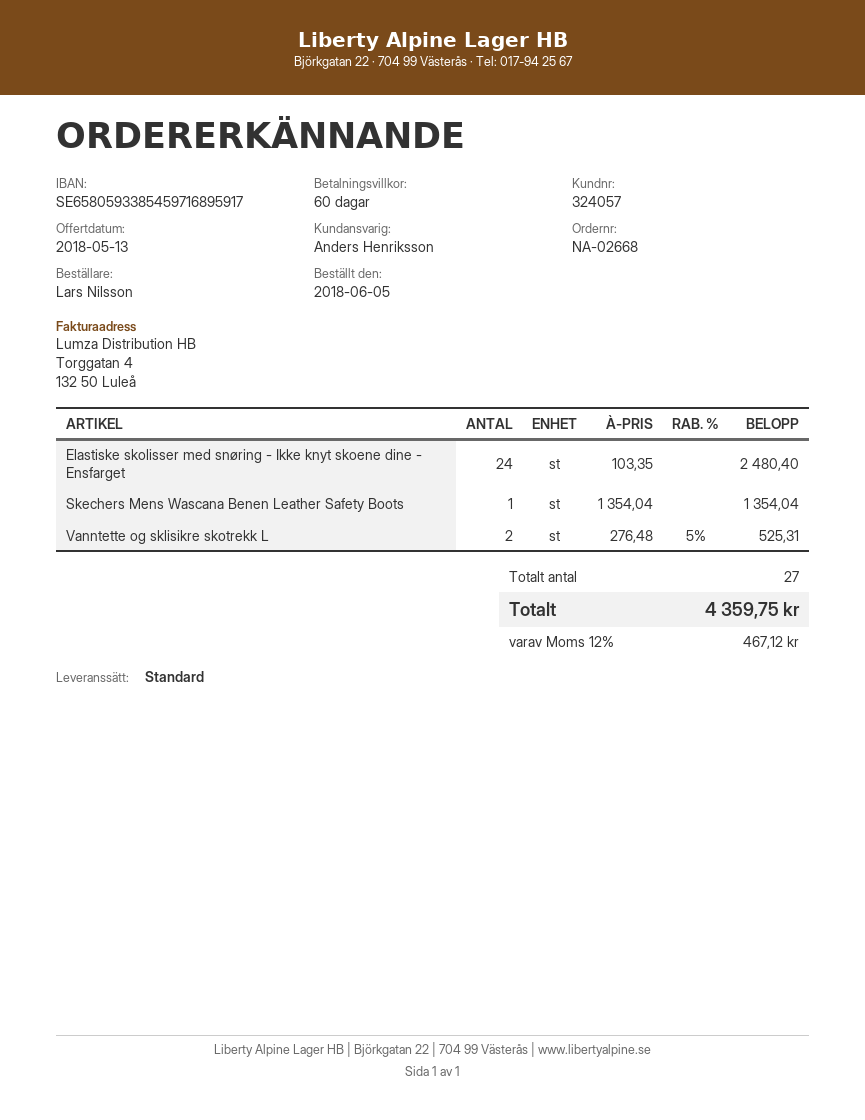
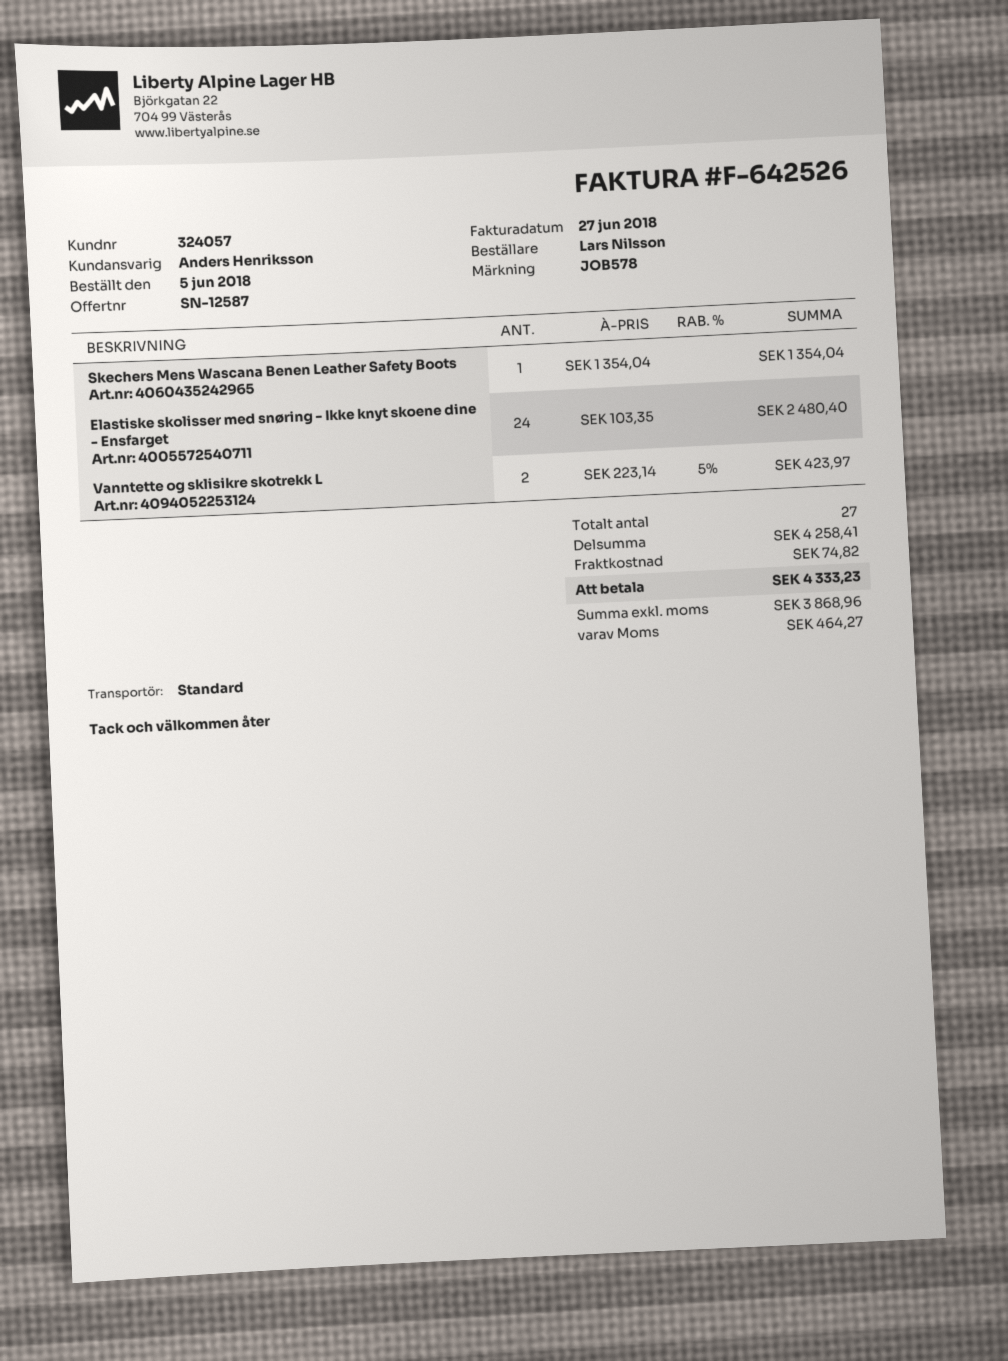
Vanntette og sklisikre skotrekk L: 2 x 276.48 - 5% = 525.31 -> 2 x 223.14 - 5% = 423.97
shipping: none -> 74.82
tax: 467.12 -> 464.27
total: 4359.75 -> 4333.23

